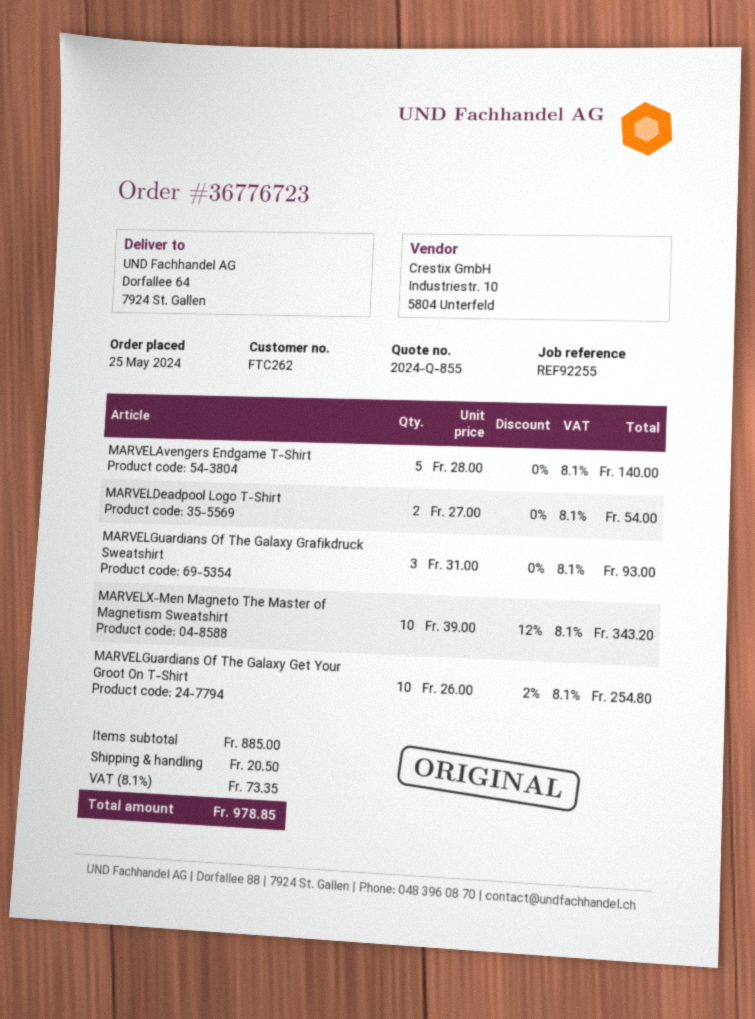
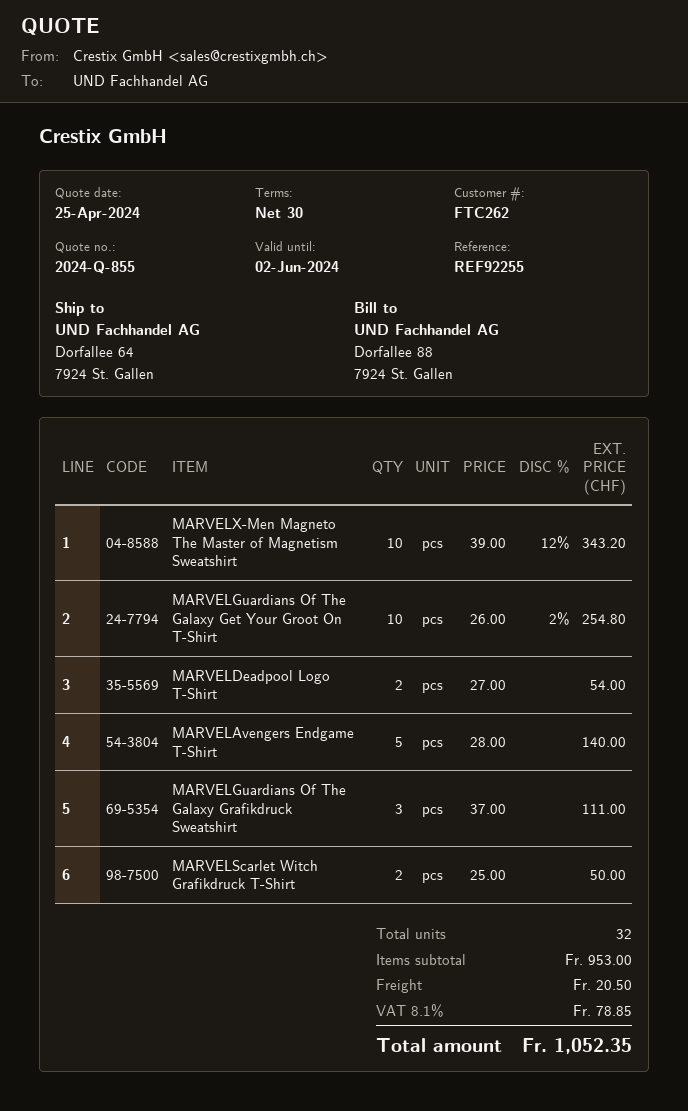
MARVELGuardians Of The Galaxy Grafikdruck Sweatshirt: 3 x 31.00 = 93.00 -> 3 x 37.00 = 111.00
MARVELScarlet Witch Grafikdruck T-Shirt: none -> 2 x 25.00 = 50.00
subtotal: 885.00 -> 953.00
tax: 8.1% = 73.35 -> 8.1% = 78.85
total: 978.85 -> 1052.35

